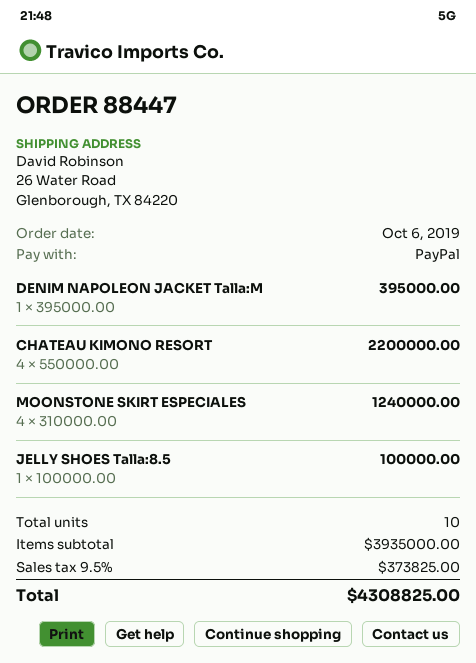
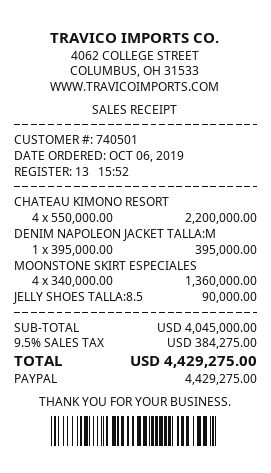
MOONSTONE SKIRT ESPECIALES: 4 x 310000.00 = 1240000.00 -> 4 x 340000.00 = 1360000.00
JELLY SHOES Talla:8.5: 1 x 100000.00 = 100000.00 -> 1 x 90000.00 = 90000.00
subtotal: 3935000.00 -> 4045000.00
tax: 9.5% = 373825.00 -> 9.5% = 384275.00
total: 4308825.00 -> 4429275.00

